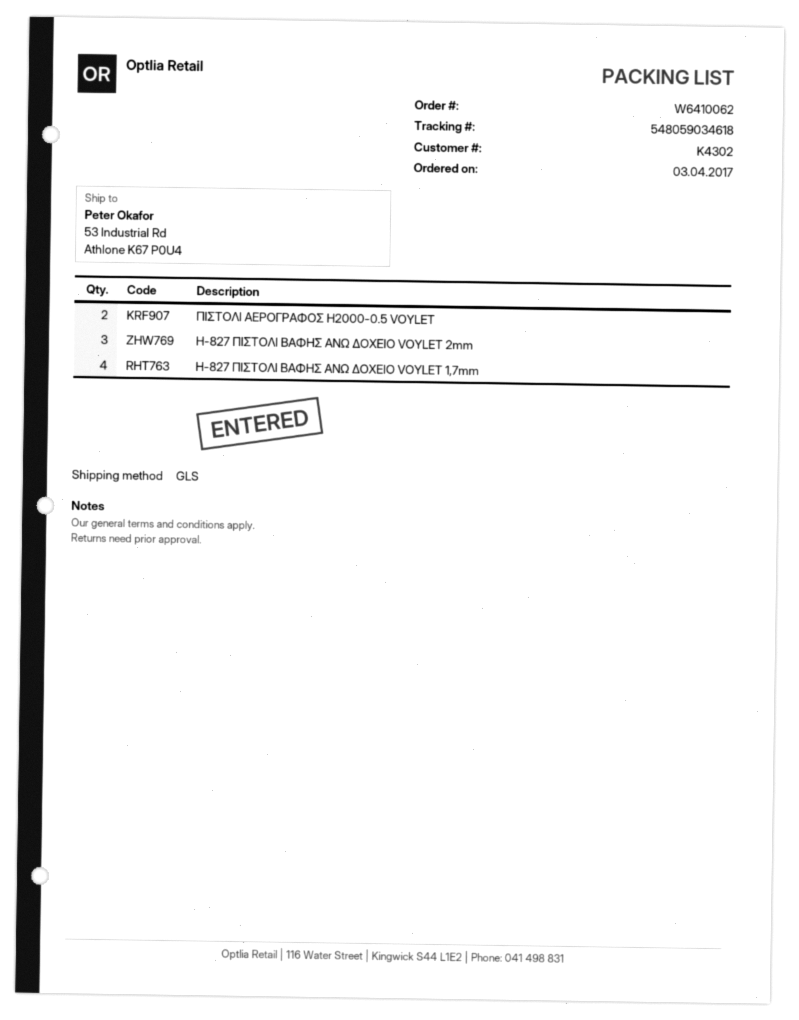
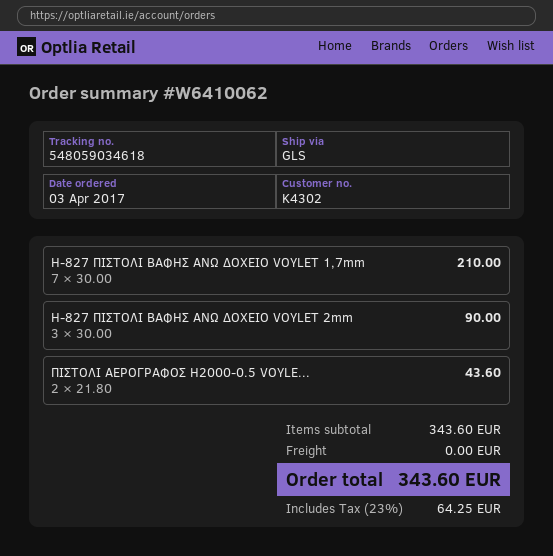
H-827 ΠΙΣΤΟΛΙ ΒΑΦΗΣ ΑΝΩ ΔΟΧΕΙΟ VOYLET 1,7mm: 4 -> 7

